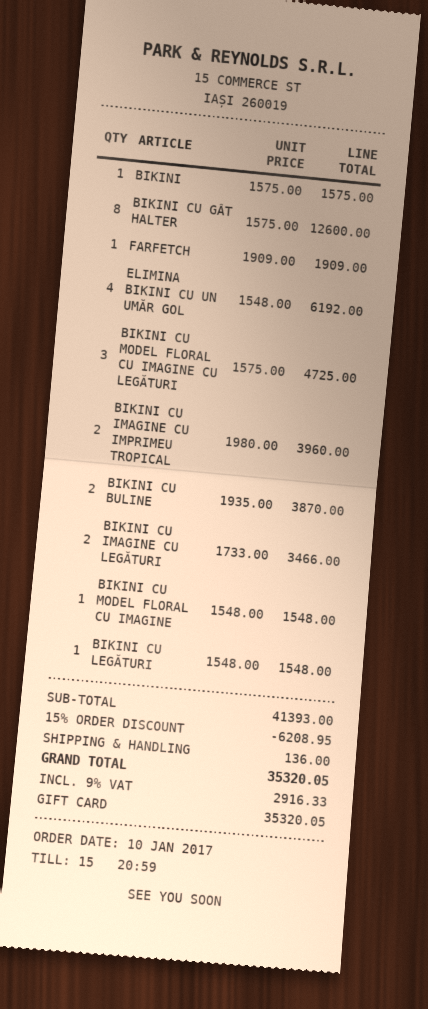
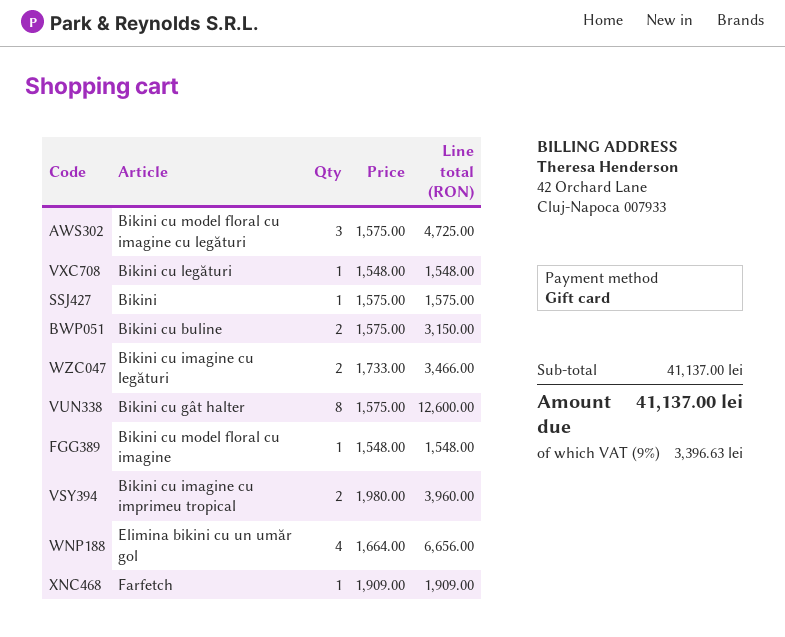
ELIMINA BIKINI CU UN UMĂR GOL: 4 x 1548.00 = 6192.00 -> 4 x 1664.00 = 6656.00
BIKINI CU BULINE: 2 x 1935.00 = 3870.00 -> 2 x 1575.00 = 3150.00
subtotal: 41393.00 -> 41137.00
discount: 15% = 6208.95 -> none
shipping: 136.00 -> none
tax: 9% = 2916.33 -> 9% = 3396.63
total: 35320.05 -> 41137.00

